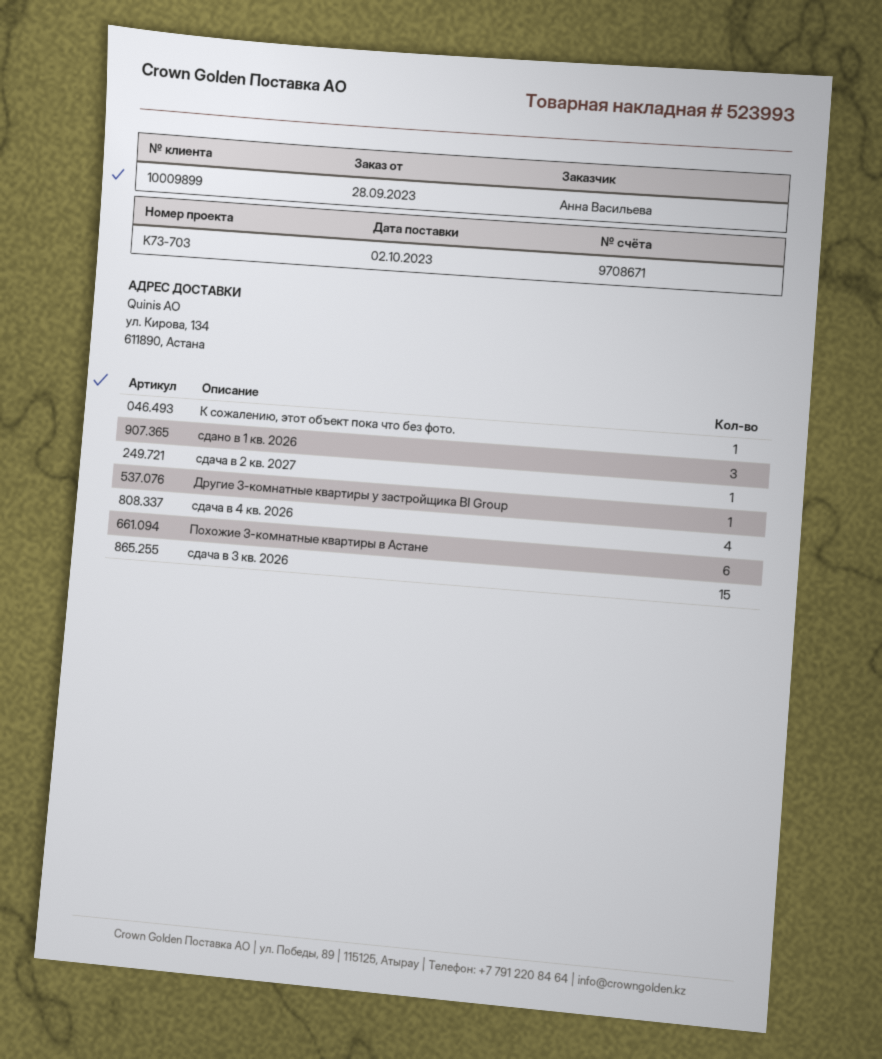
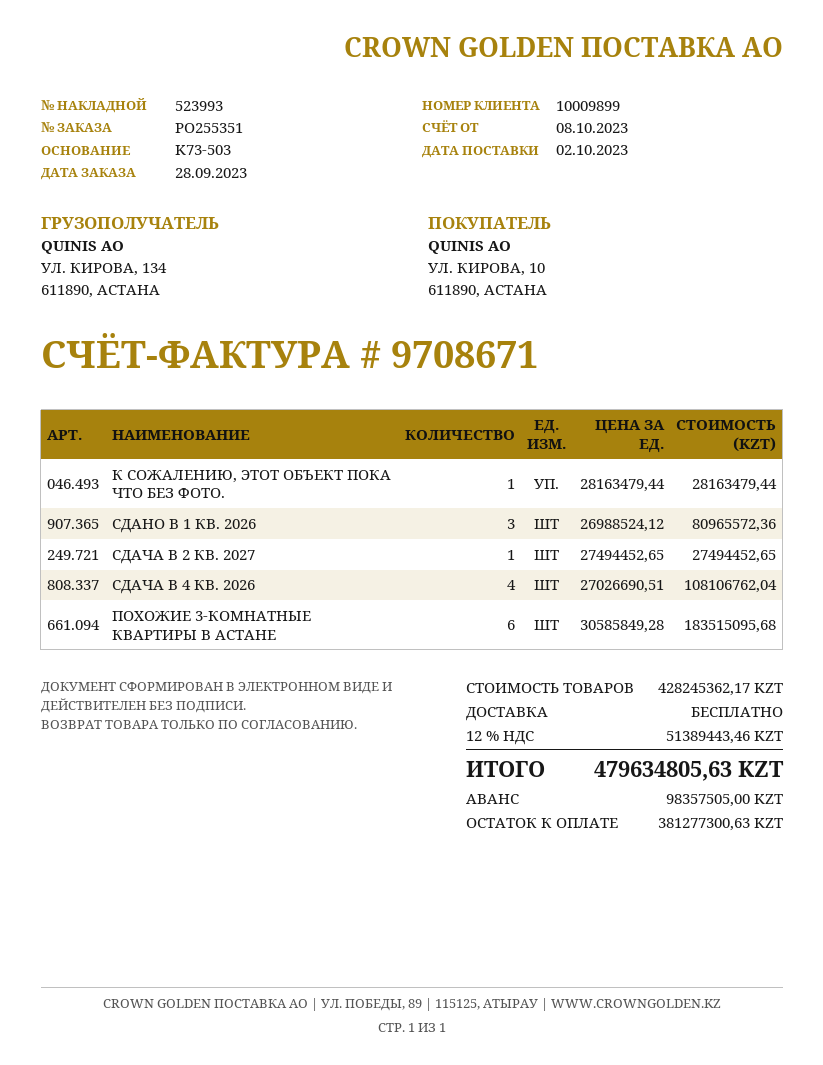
reference: K73-703 -> K73-503
Другие 3-комнатные квартиры у застройщика BI Group: 1 -> none
сдача в 3 кв. 2026: 15 -> none

